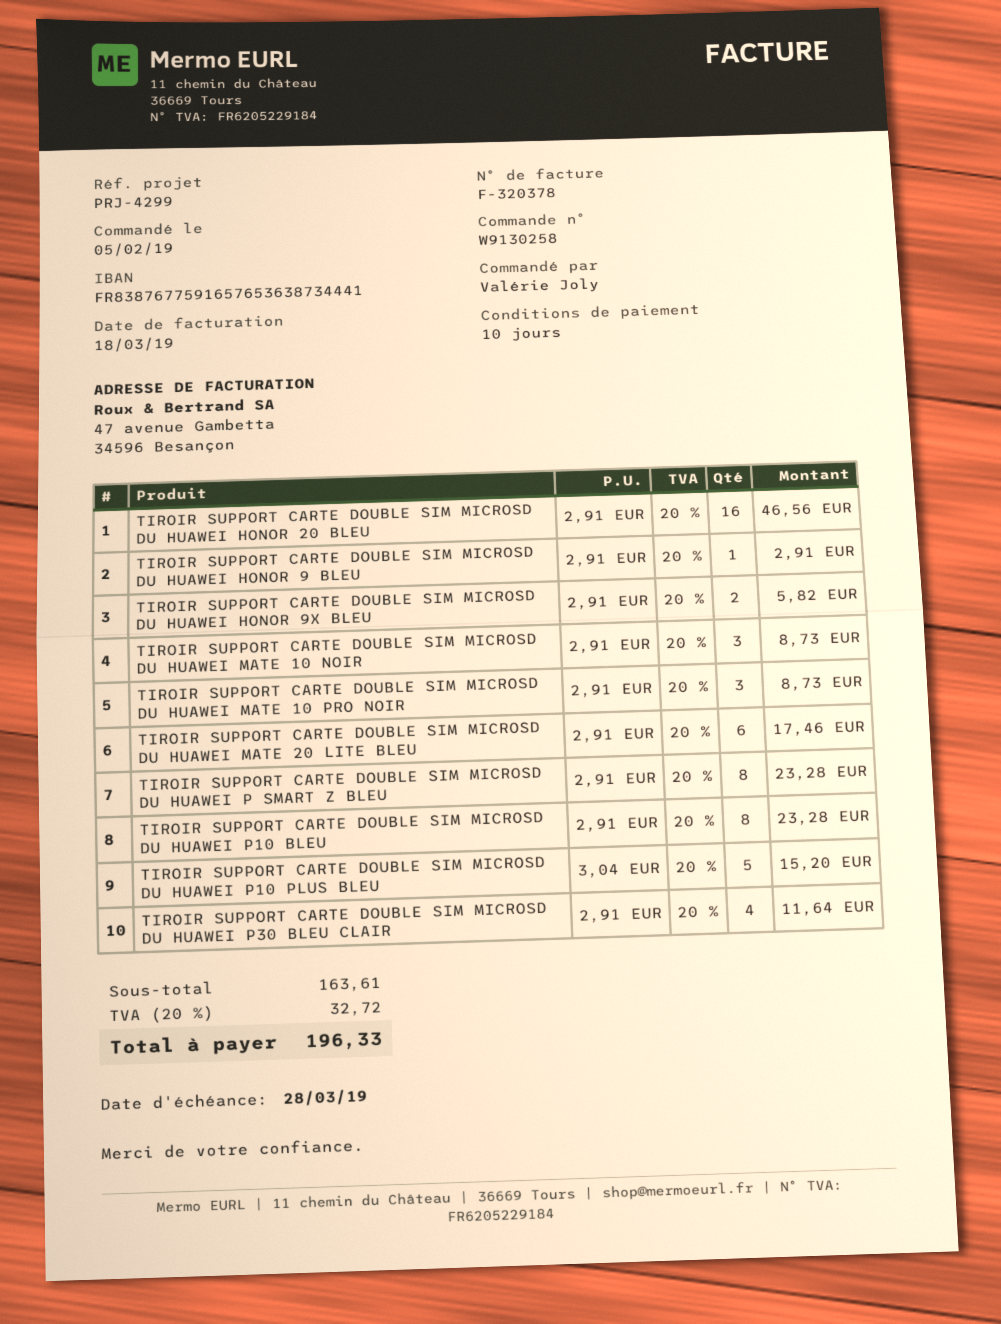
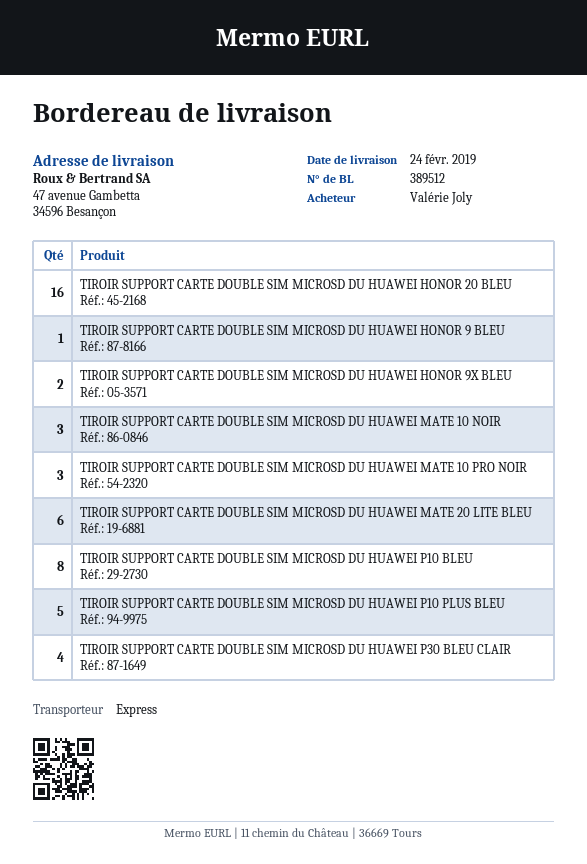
TIROIR SUPPORT CARTE DOUBLE SIM MICROSD DU HUAWEI P SMART Z BLEU: 8 -> none

